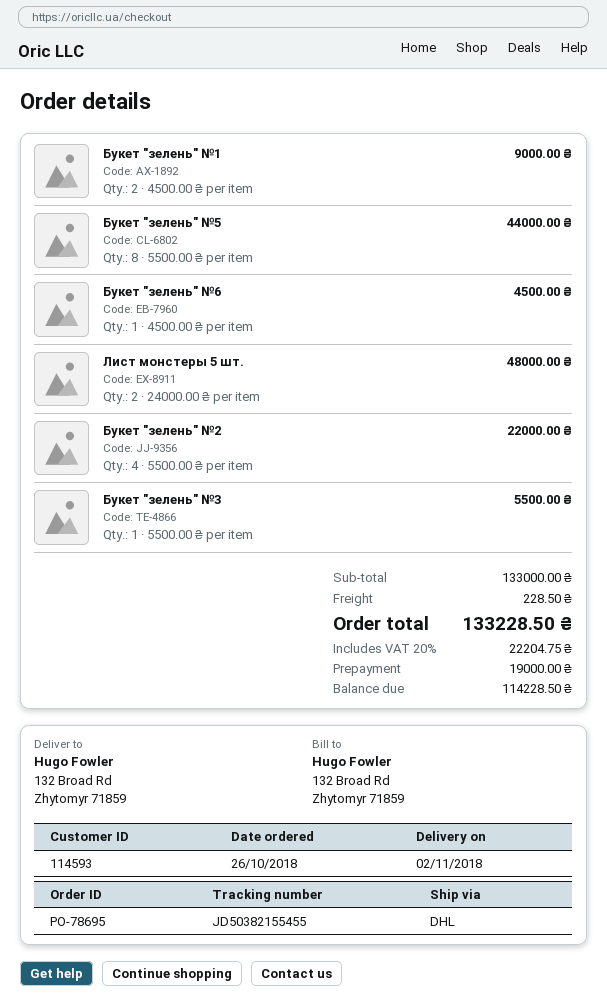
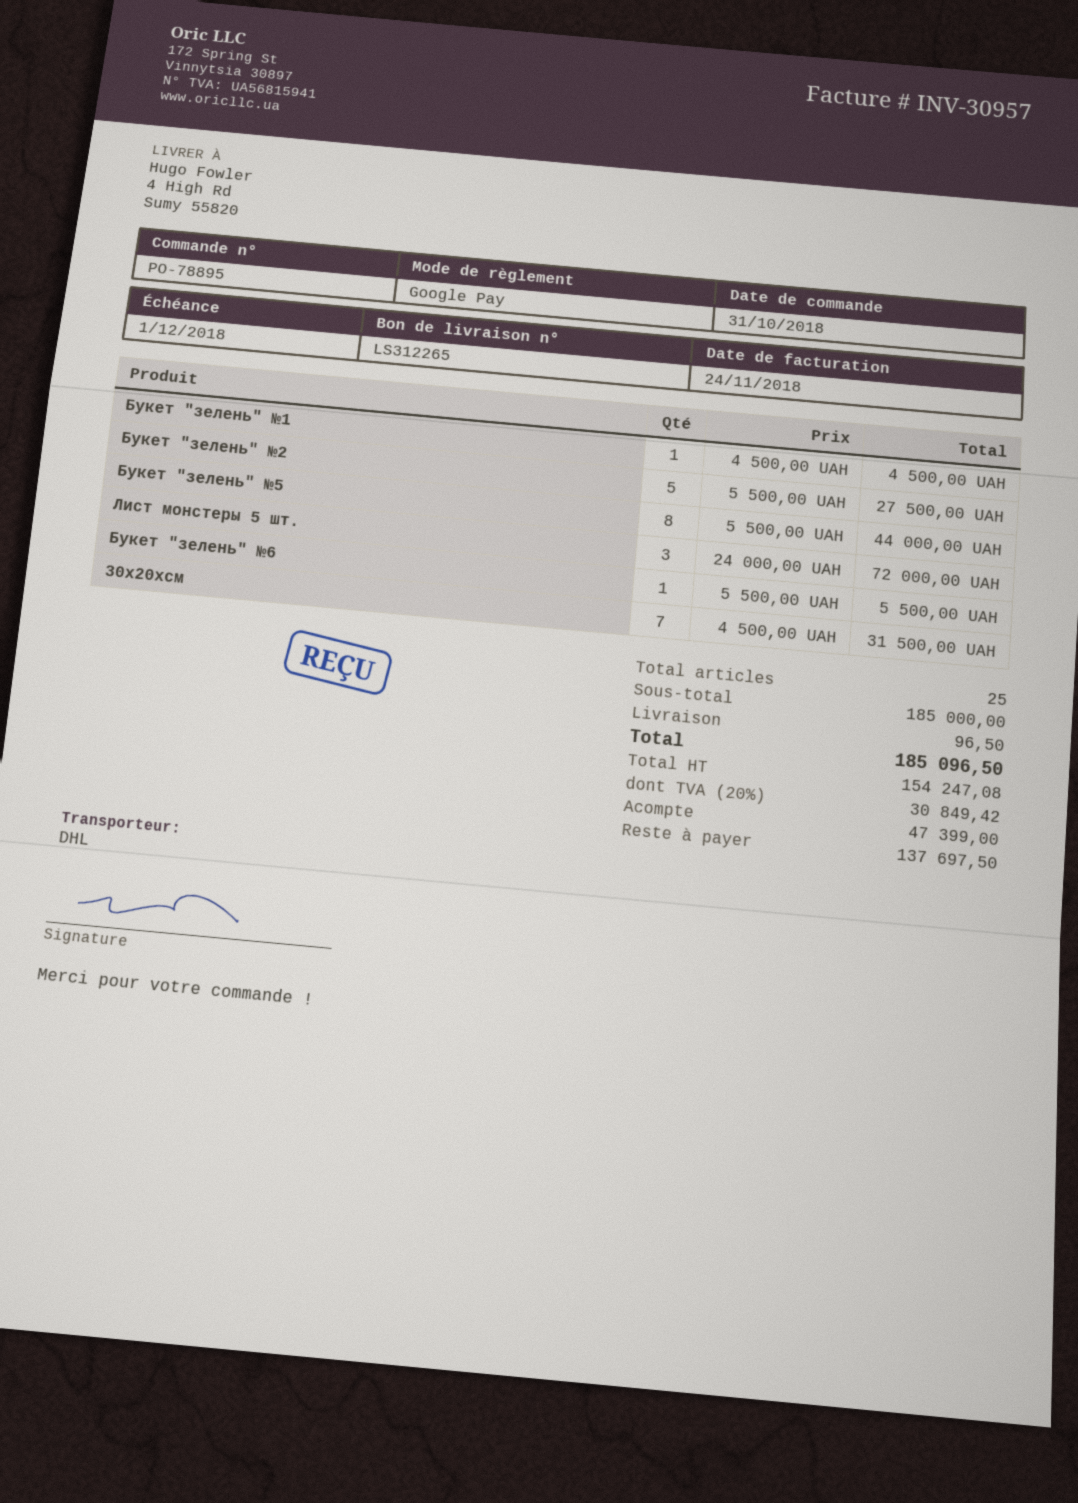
order number: PO-78695 -> PO-78895
order date: 2018-10-26 -> 2018-10-31
ship to: 132 Broad Rd, Zhytomyr 71859 -> 4 High Rd, Sumy 55820
Букет "зелень" №1: 2 x 4500.00 = 9000.00 -> 1 x 4500.00 = 4500.00
Букет "зелень" №6: 1 x 4500.00 = 4500.00 -> 1 x 5500.00 = 5500.00
Лист монстеры 5 шт.: 2 x 24000.00 = 48000.00 -> 3 x 24000.00 = 72000.00
Букет "зелень" №2: 4 x 5500.00 = 22000.00 -> 5 x 5500.00 = 27500.00
Букет "зелень" №3: 1 x 5500.00 = 5500.00 -> none
30х20xсм: none -> 7 x 4500.00 = 31500.00
subtotal: 133000.00 -> 185000.00
shipping: 228.50 -> 96.50
tax: 20% = 22204.75 -> 20% = 30849.42
total: 133228.50 -> 185096.50
deposit: 19000.00 -> 47399.00
balance: 114228.50 -> 137697.50

